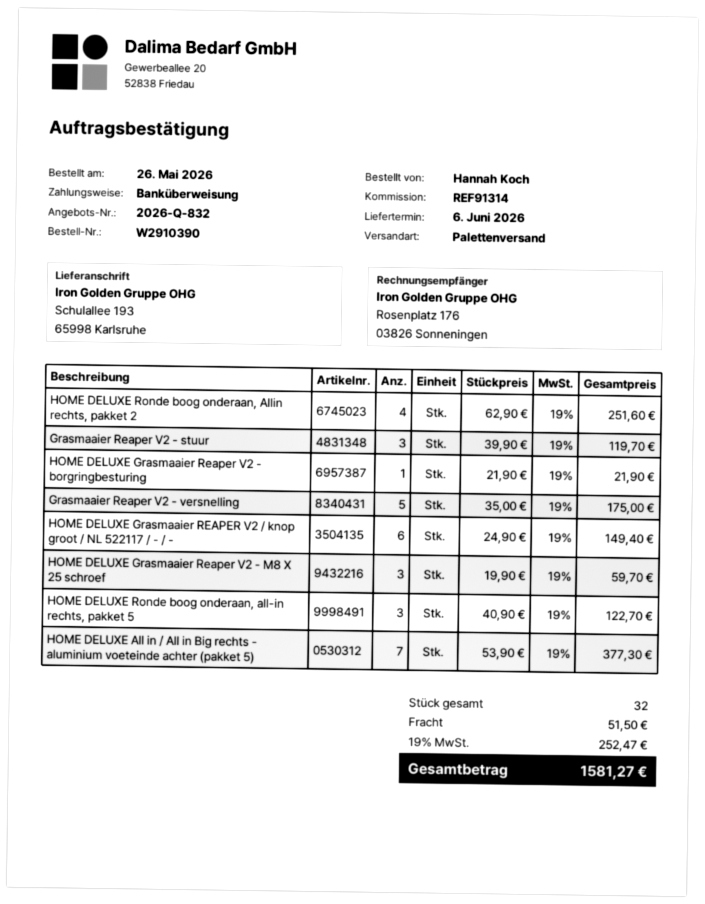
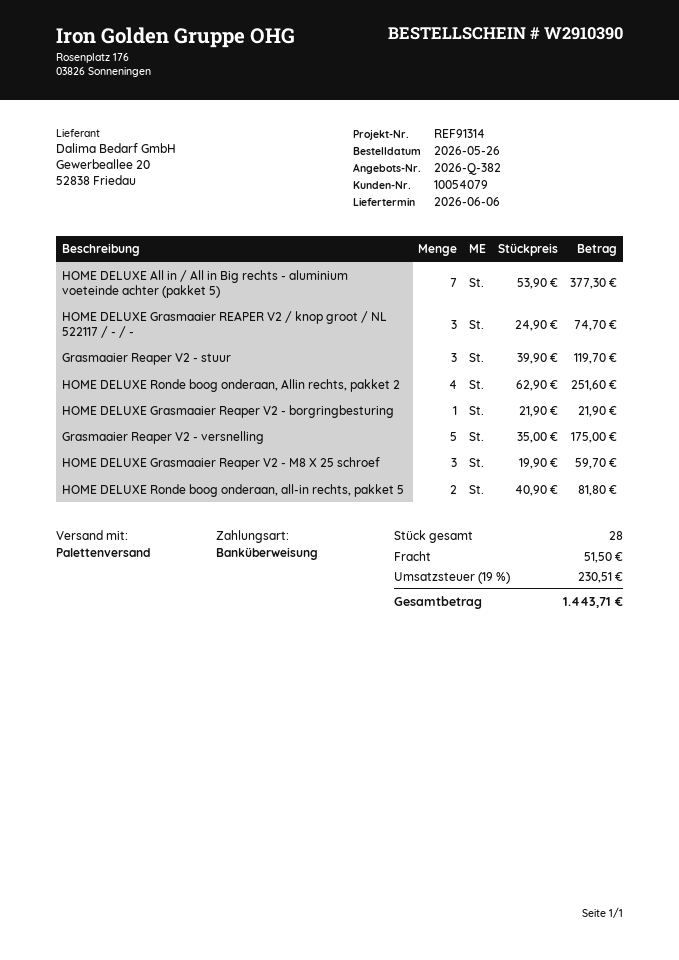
quote number: 2026-Q-832 -> 2026-Q-382
HOME DELUXE Grasmaaier REAPER V2 / knop groot / NL 522117 / - / -: 6 x 24.90 = 149.40 -> 3 x 24.90 = 74.70
HOME DELUXE Ronde boog onderaan, all-in rechts, pakket 5: 3 x 40.90 = 122.70 -> 2 x 40.90 = 81.80
total quantity: 32 -> 28
tax: 19% = 252.47 -> 19% = 230.51
total: 1581.27 -> 1443.71

